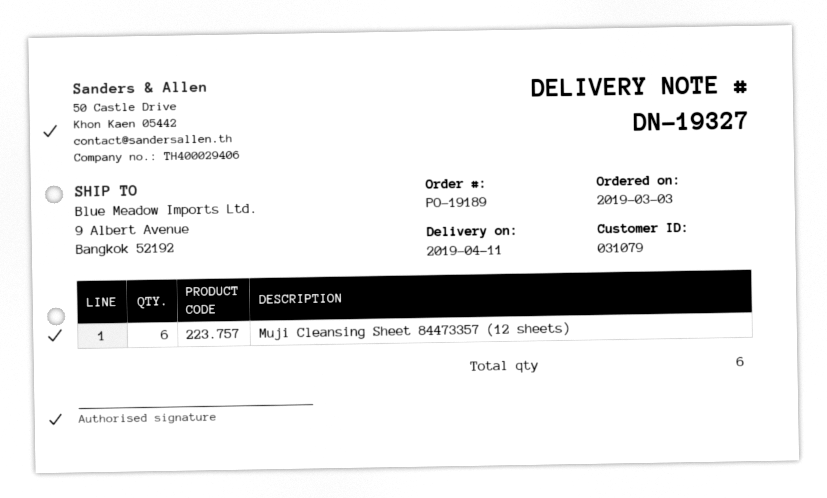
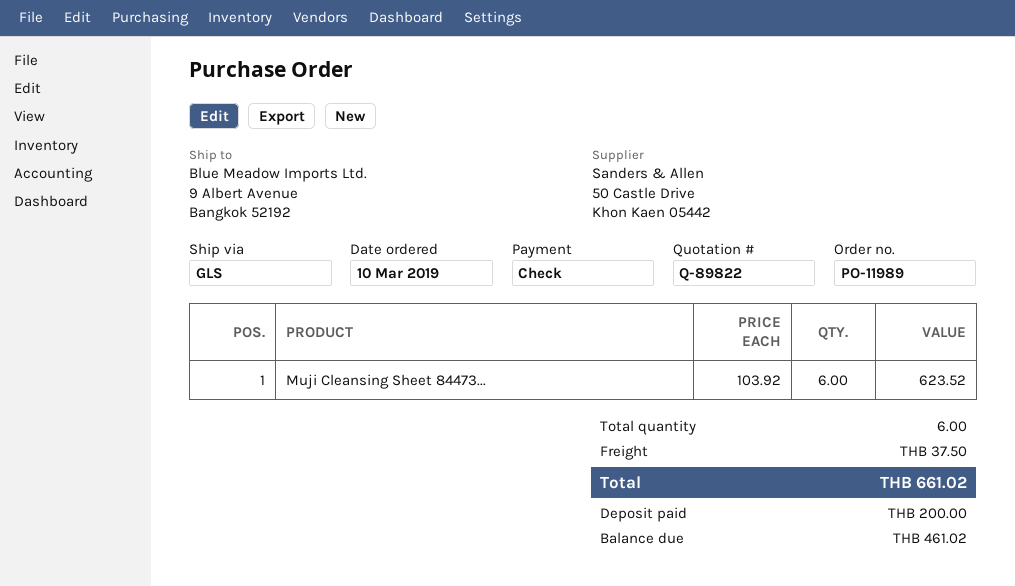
order number: PO-19189 -> PO-11989
order date: 2019-03-03 -> 2019-03-10

